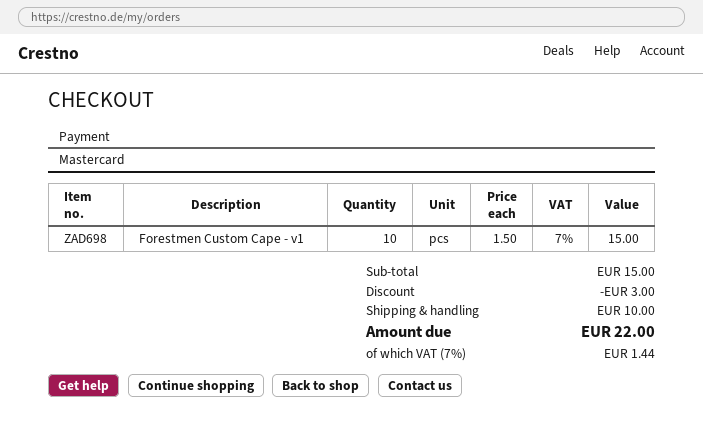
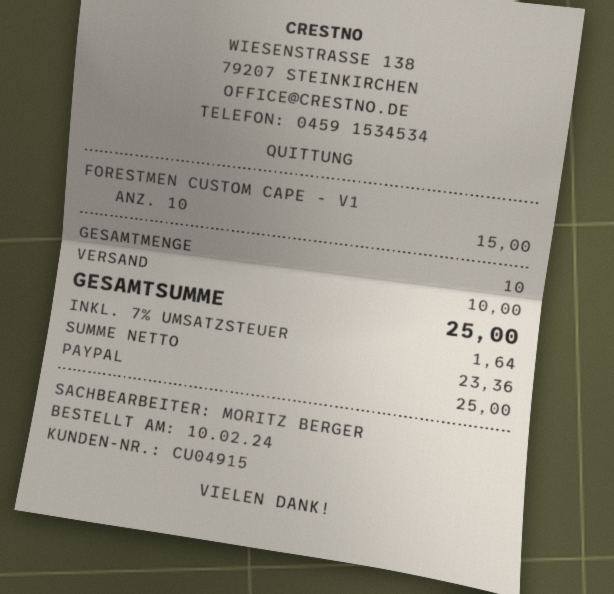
payment method: Mastercard -> PayPal
discount: 3.00 -> none
tax: 7% = 1.44 -> 7% = 1.64
total: 22.00 -> 25.00

